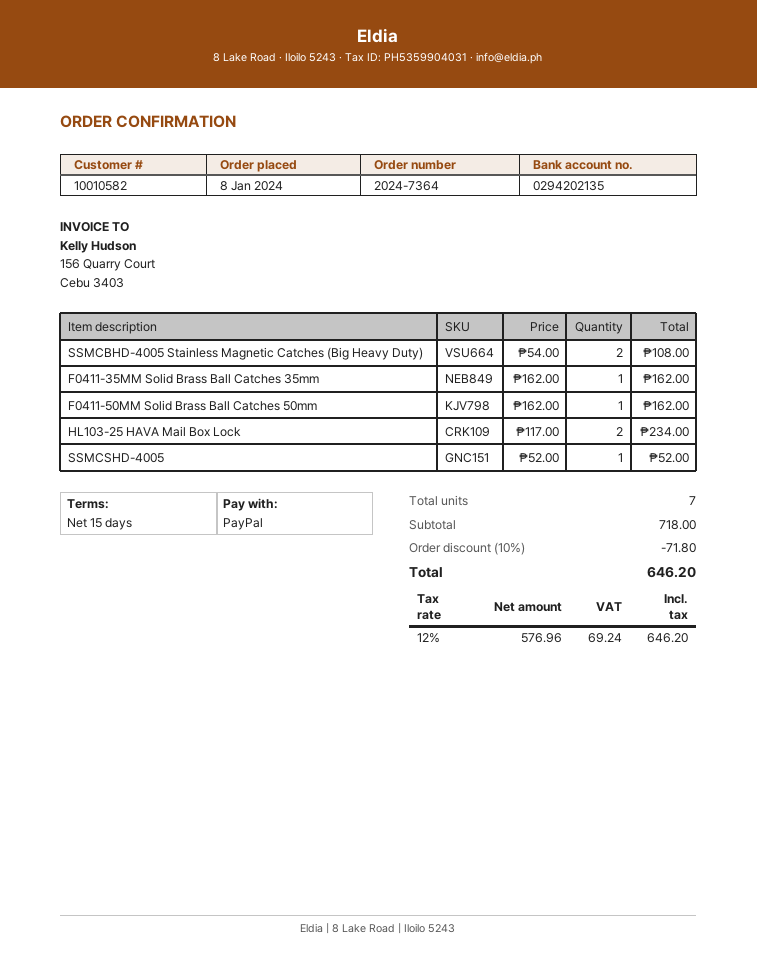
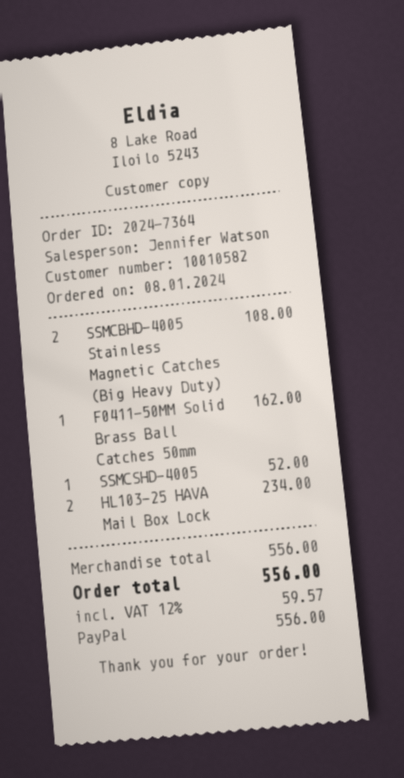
F0411-35MM Solid Brass Ball Catches 35mm: 1 for 162.00 -> none
subtotal: 718.00 -> 556.00
discount: 10% = 71.80 -> none
tax: 12% = 69.24 -> 12% = 59.57
total: 646.20 -> 556.00

